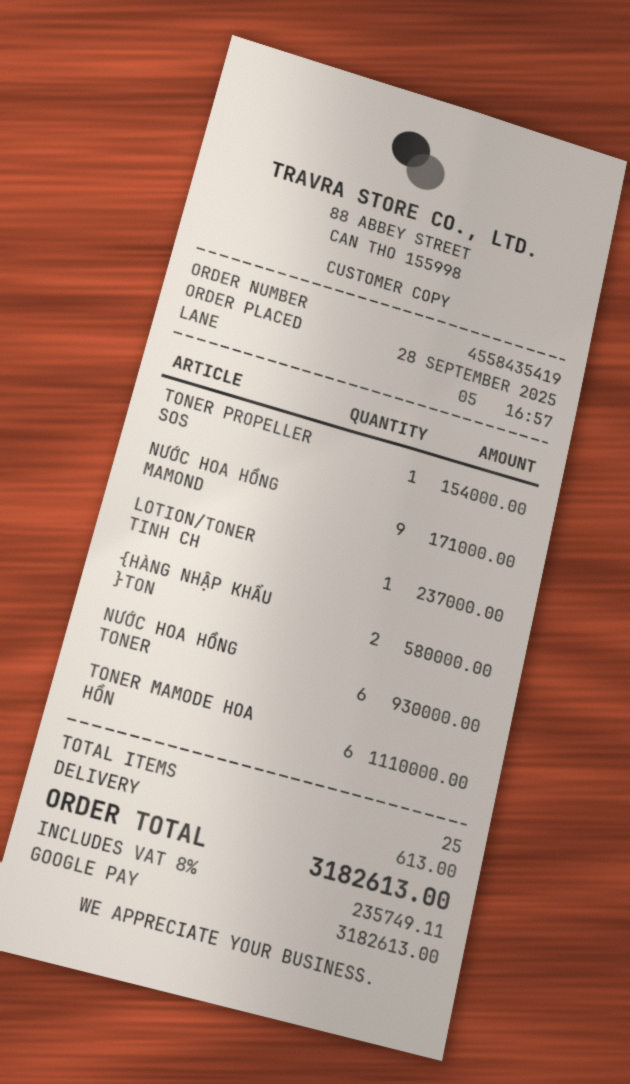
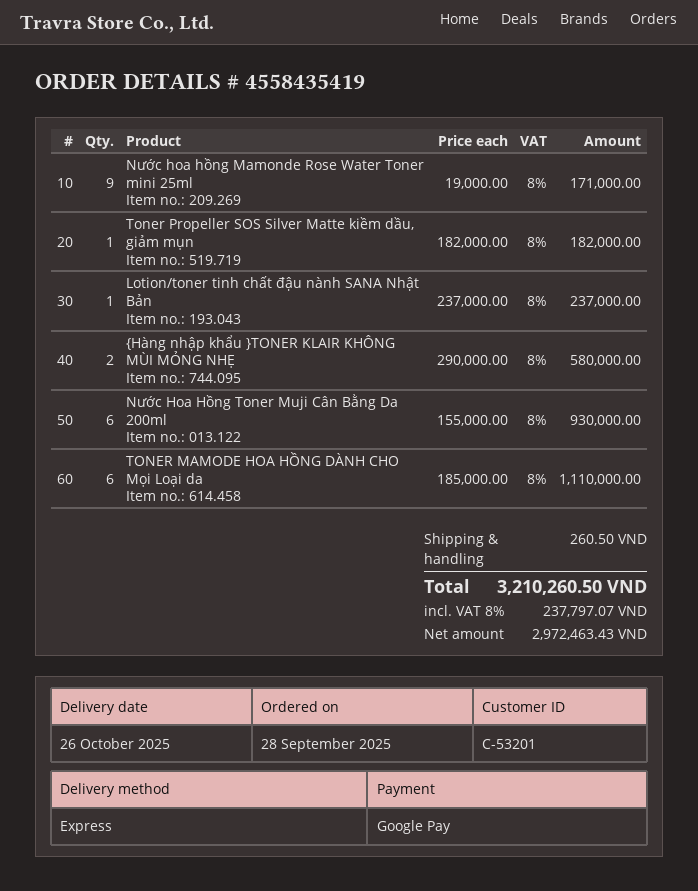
TONER PROPELLER SOS: 1 for 154000.00 -> 1 for 182000.00
shipping: 613.00 -> 260.50
tax: 8% = 235749.11 -> 8% = 237797.07
total: 3182613.00 -> 3210260.50

